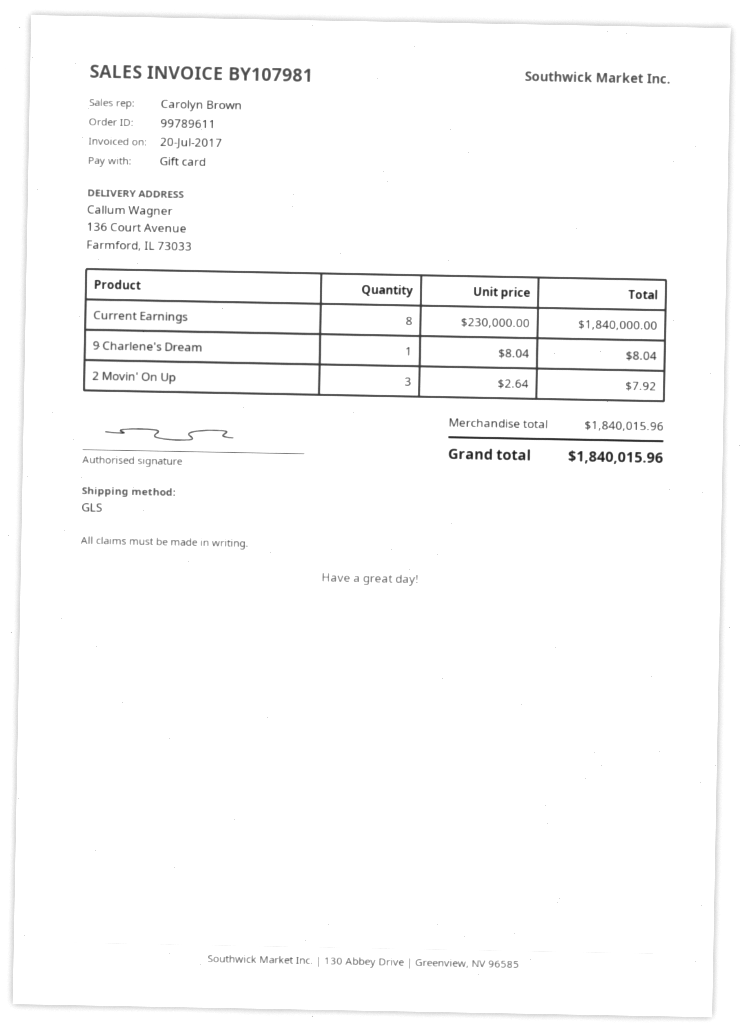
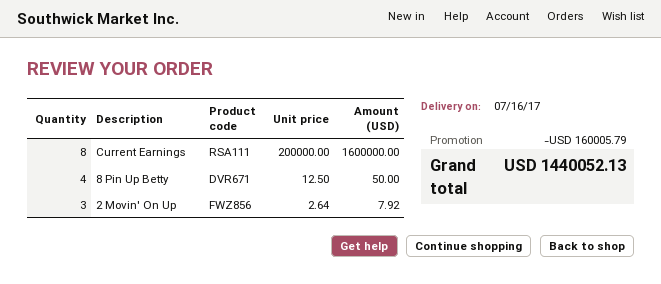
Current Earnings: 8 x 230000.00 = 1840000.00 -> 8 x 200000.00 = 1600000.00
9 Charlene's Dream: 1 x 8.04 = 8.04 -> none
8 Pin Up Betty: none -> 4 x 12.50 = 50.00
discount: none -> 160005.79
total: 1840015.96 -> 1440052.13

